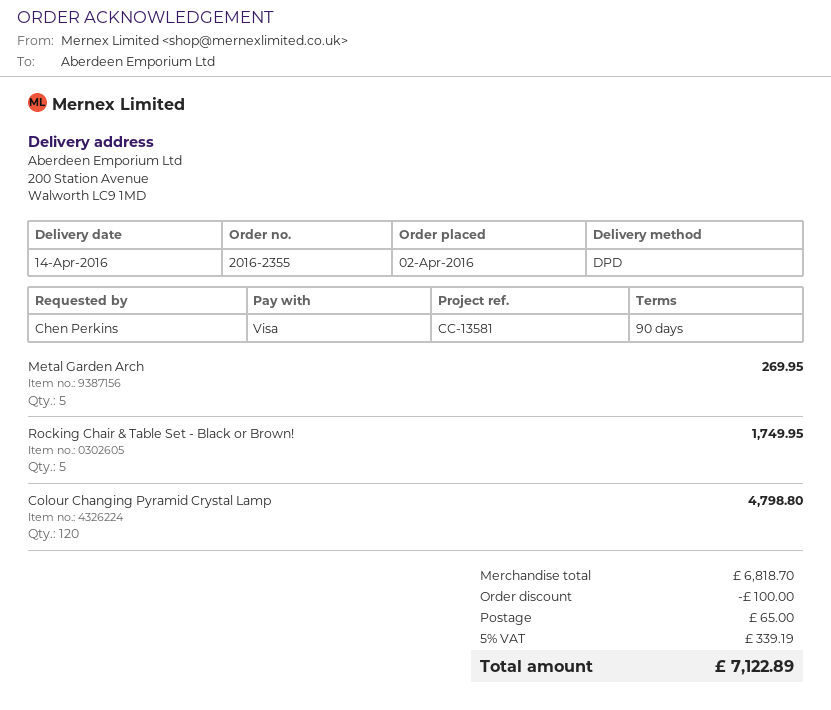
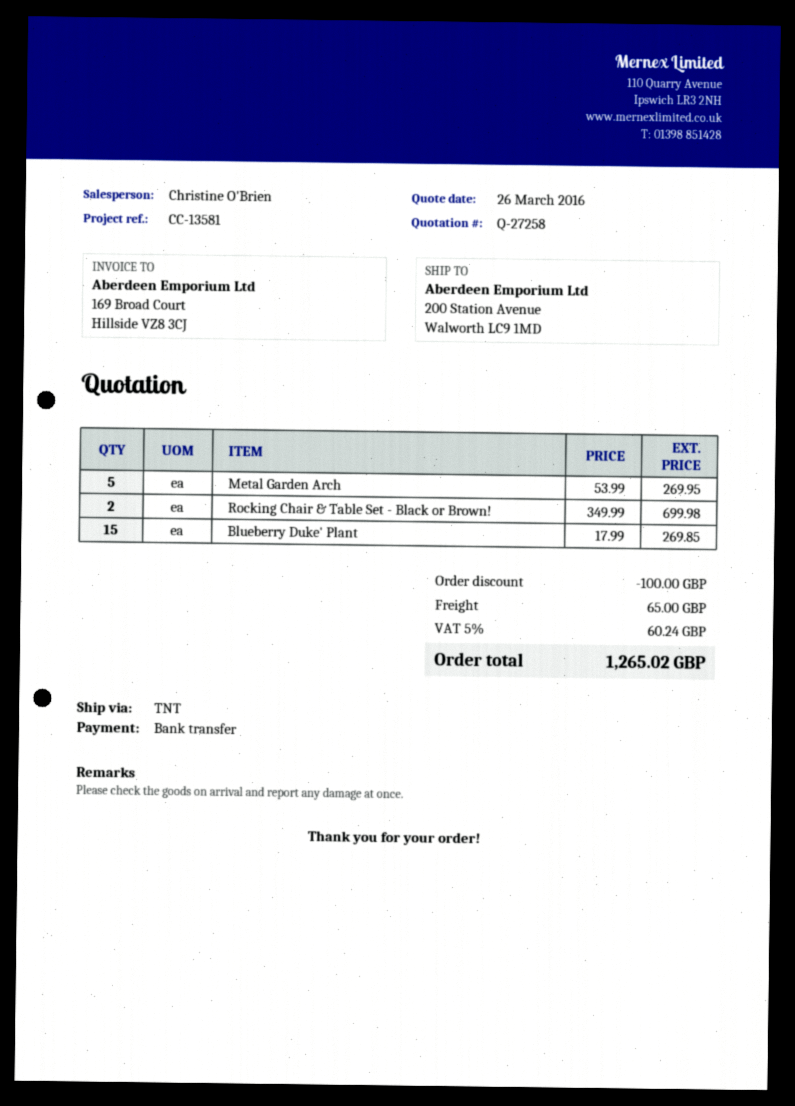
payment method: Visa -> bank transfer
shipping method: DPD -> TNT
Rocking Chair & Table Set - Black or Brown!: 5 for 1749.95 -> 2 for 699.98
Colour Changing Pyramid Crystal Lamp: 120 for 4798.80 -> none
Blueberry Duke' Plant: none -> 15 for 269.85
tax: 5% = 339.19 -> 5% = 60.24
total: 7122.89 -> 1265.02

